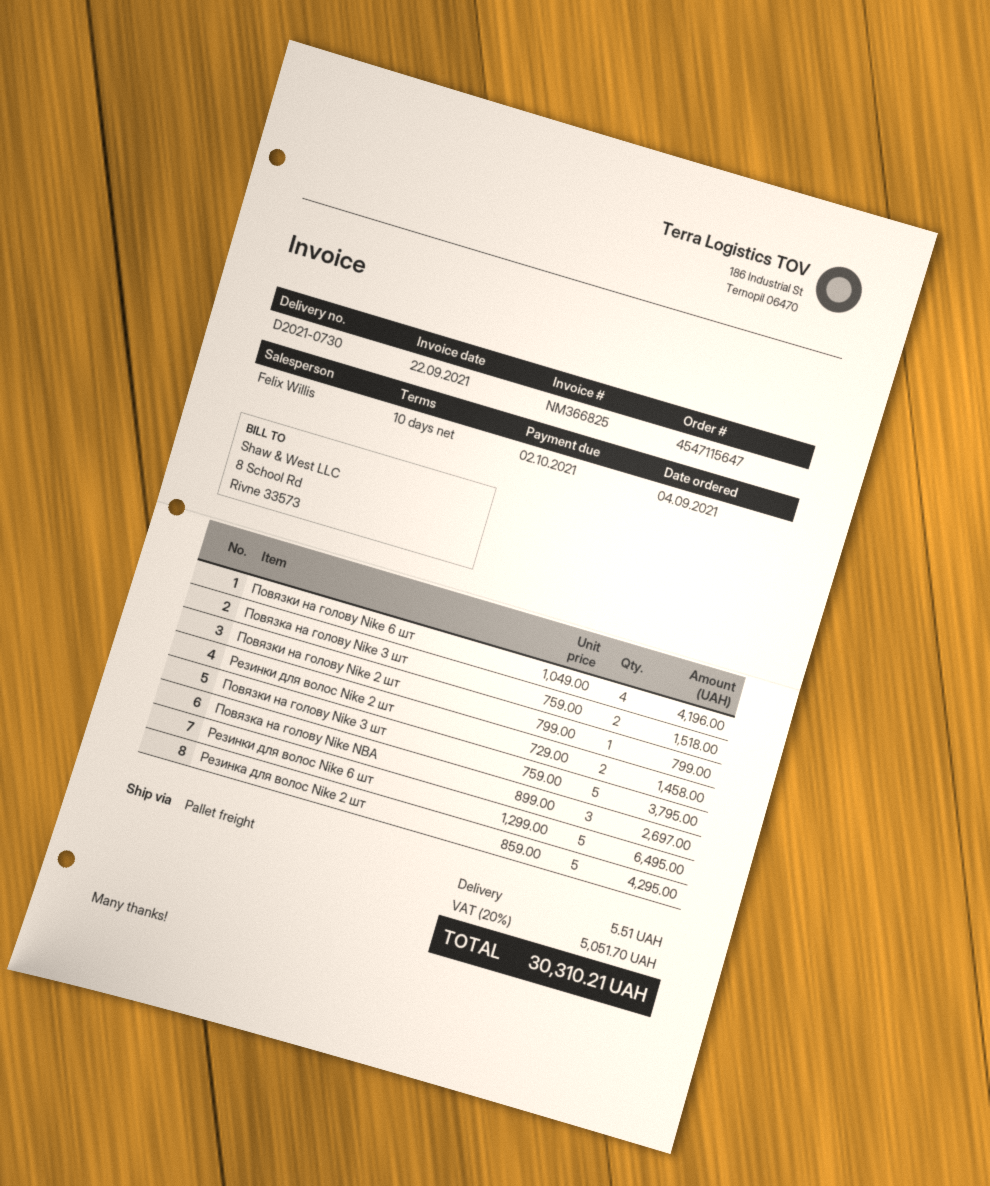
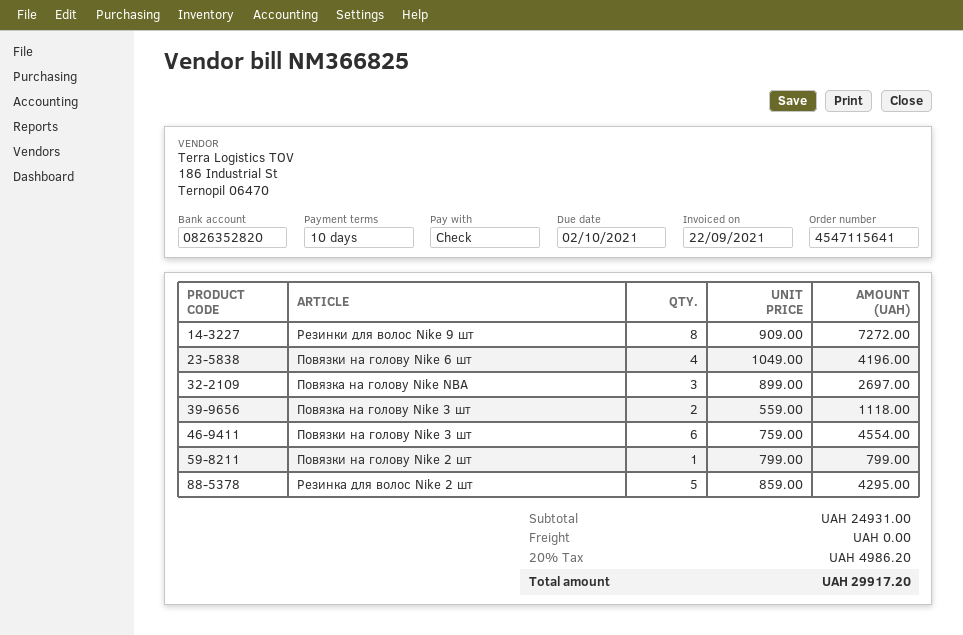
order number: 4547115647 -> 4547115641
Повязка на голову Nike 3 шт: 2 x 759.00 = 1518.00 -> 2 x 559.00 = 1118.00
Резинки для волос Nike 2 шт: 2 x 729.00 = 1458.00 -> none
Повязки на голову Nike 3 шт: 5 x 759.00 = 3795.00 -> 6 x 759.00 = 4554.00
Резинки для волос Nike 6 шт: 5 x 1299.00 = 6495.00 -> none
Резинки для волос Nike 9 шт: none -> 8 x 909.00 = 7272.00
shipping: 5.51 -> 0.00
tax: 20% = 5051.70 -> 20% = 4986.20
total: 30310.21 -> 29917.20

